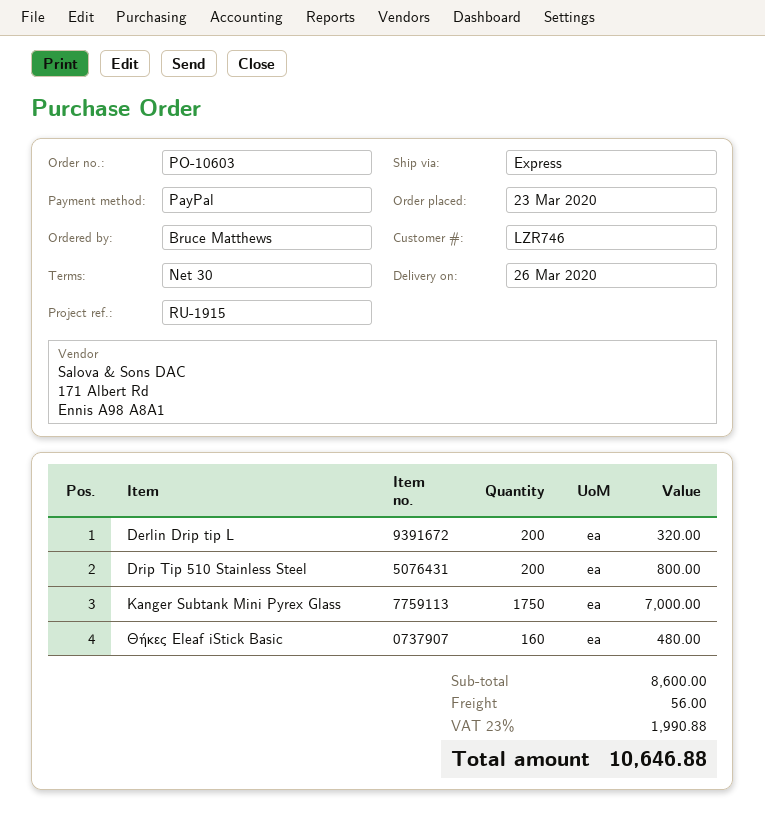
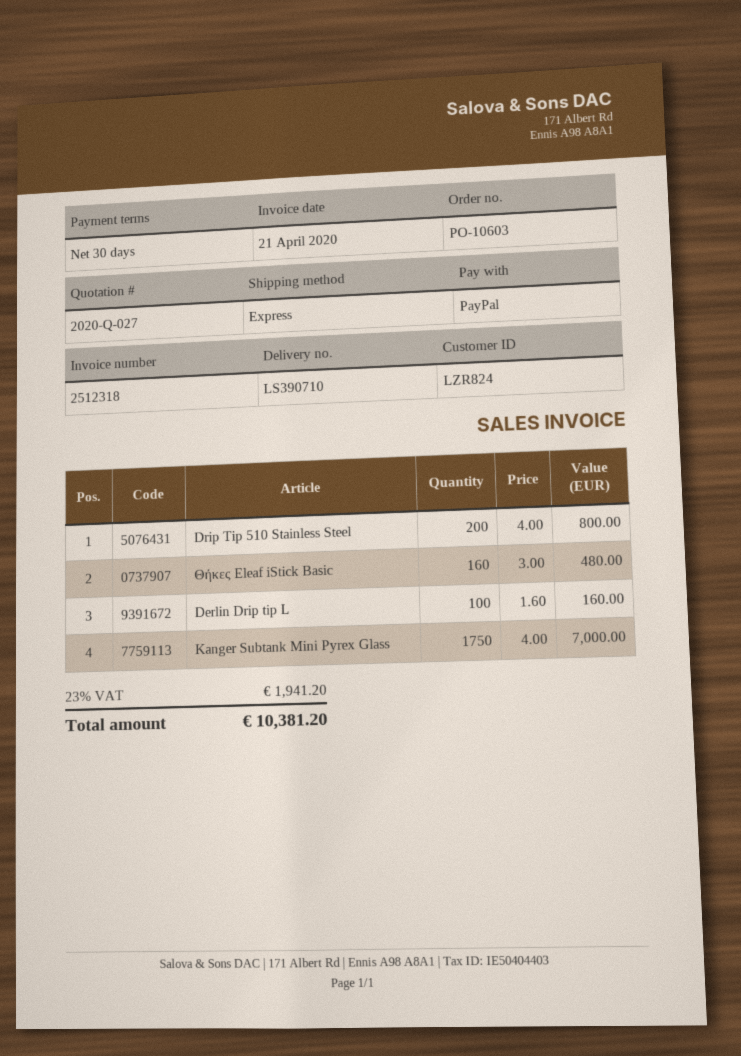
customer number: LZR746 -> LZR824
Derlin Drip tip L: 200 for 320.00 -> 100 for 160.00
shipping: 56.00 -> none
tax: 23% = 1990.88 -> 23% = 1941.20
total: 10646.88 -> 10381.20

